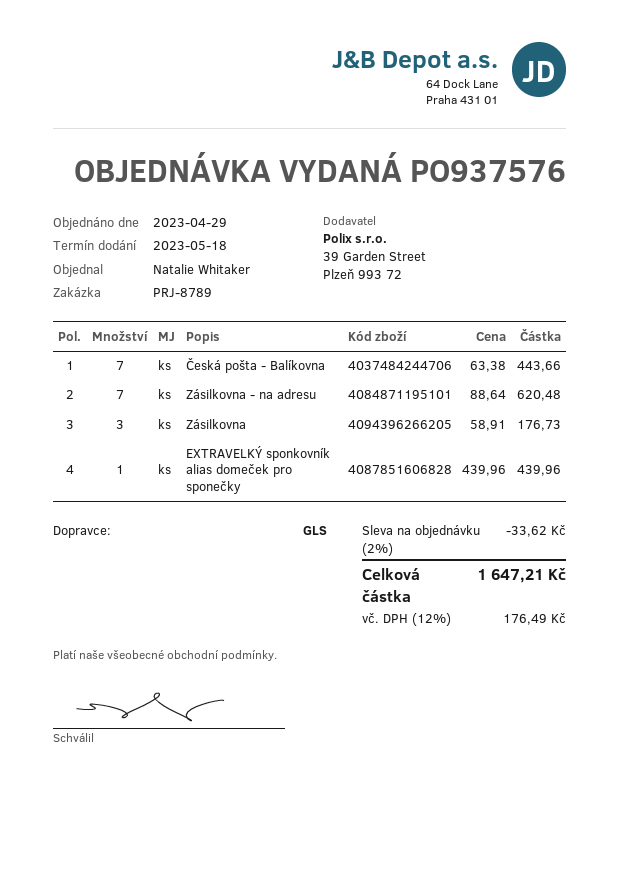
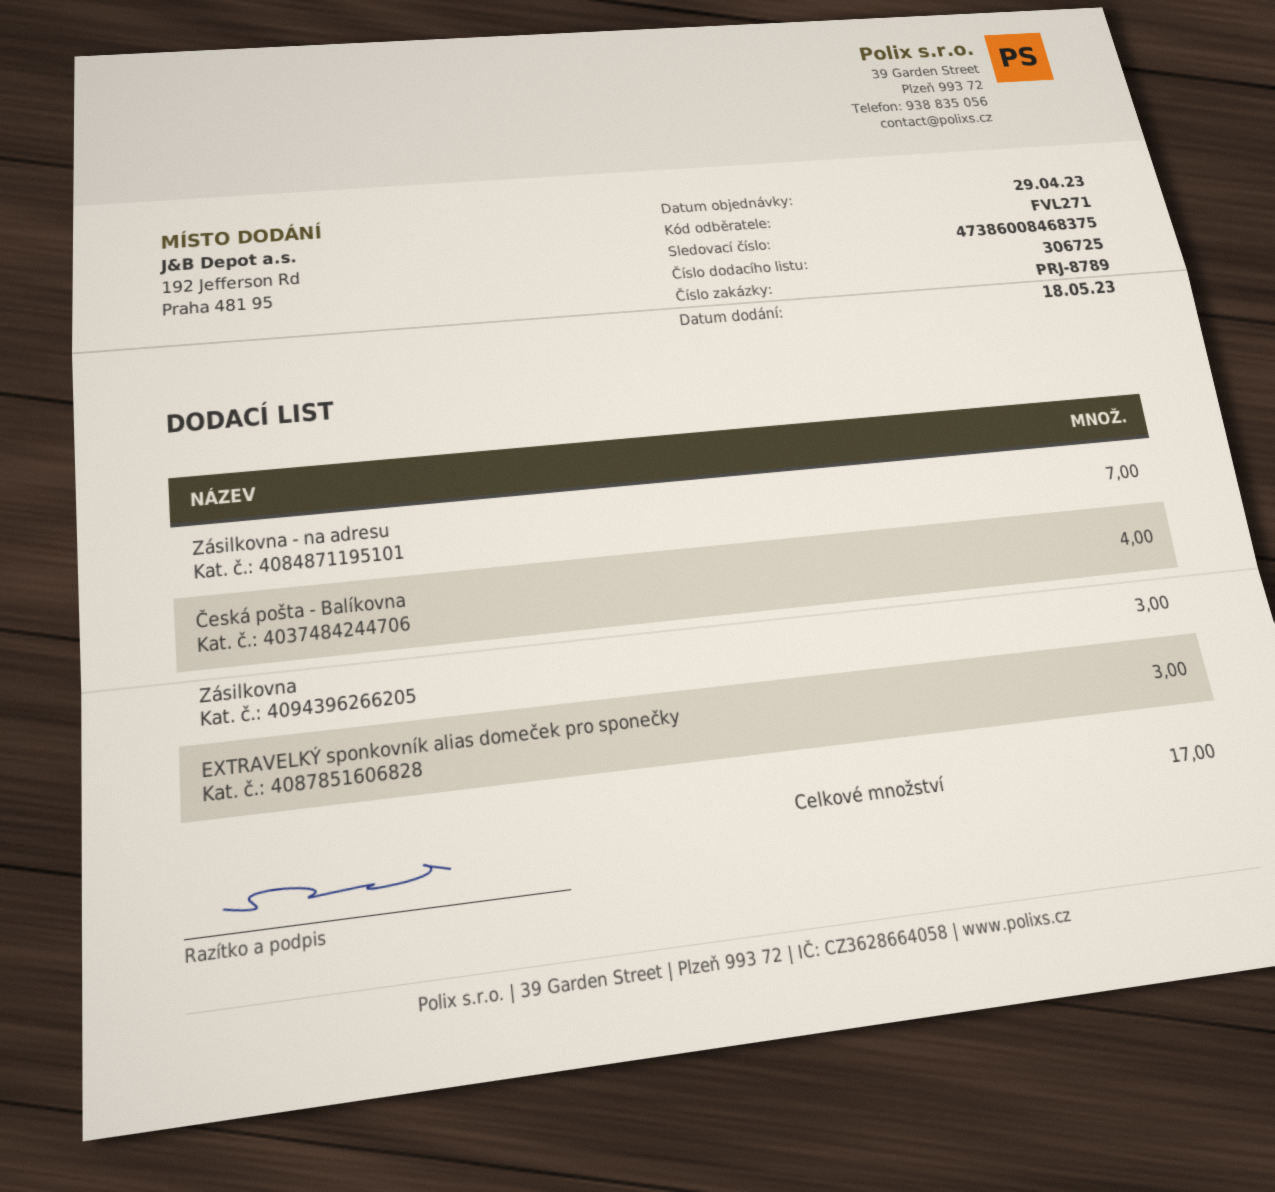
Česká pošta - Balíkovna: 7 -> 4
EXTRAVELKÝ sponkovník alias domeček pro sponečky: 1 -> 3

